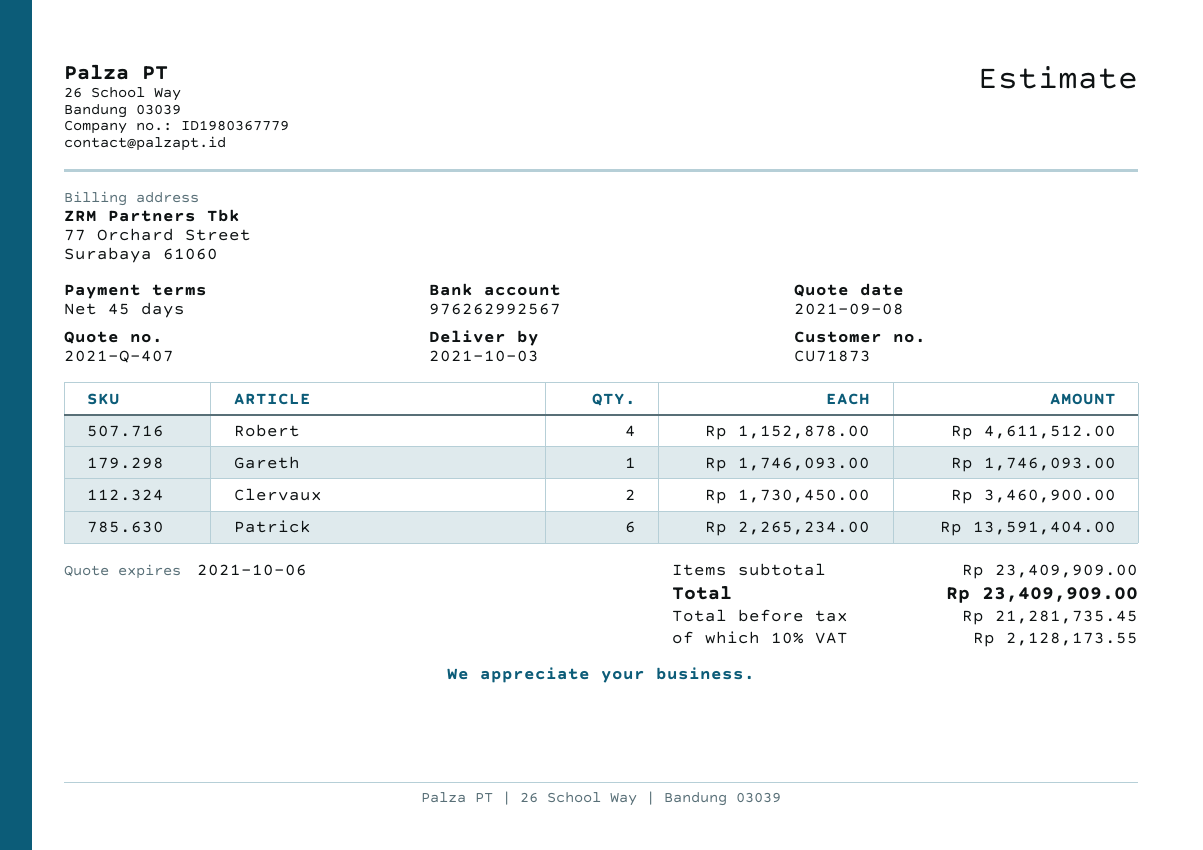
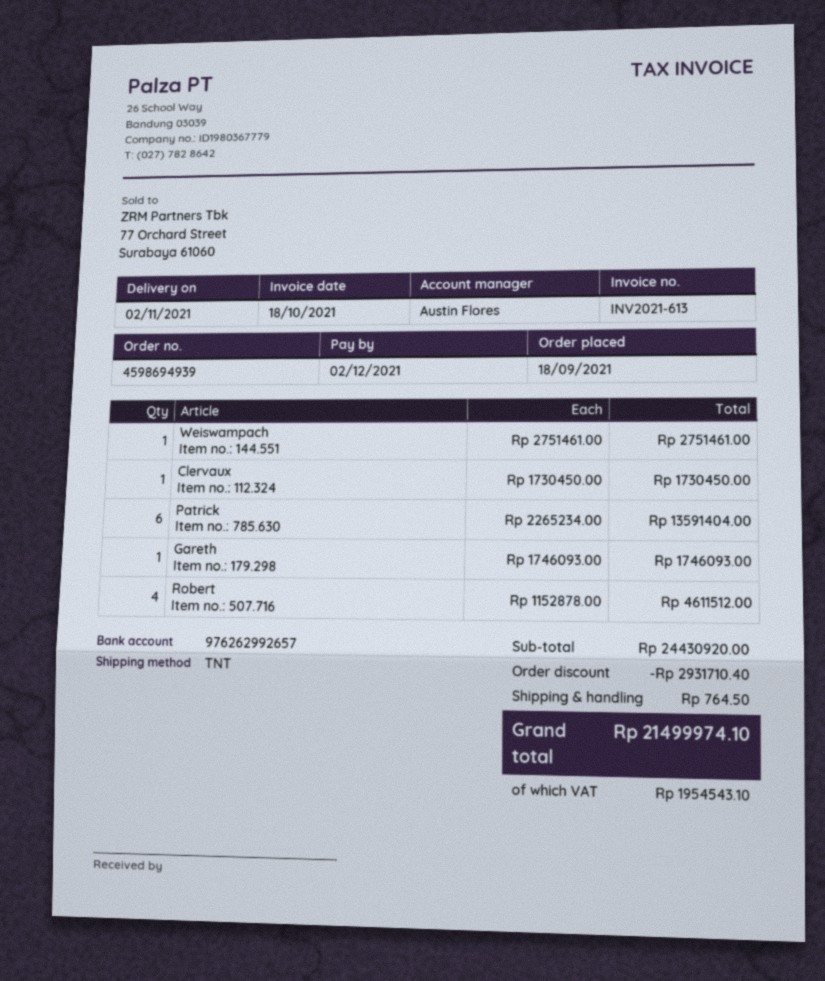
delivery date: 2021-10-03 -> 2021-11-02
bank account: 976262992567 -> 976262992657
Clervaux: 2 x 1730450.00 = 3460900.00 -> 1 x 1730450.00 = 1730450.00
Weiswampach: none -> 1 x 2751461.00 = 2751461.00
subtotal: 23409909.00 -> 24430920.00
discount: none -> 2931710.40
shipping: none -> 764.50
tax: 2128173.55 -> 1954543.10
total: 23409909.00 -> 21499974.10

